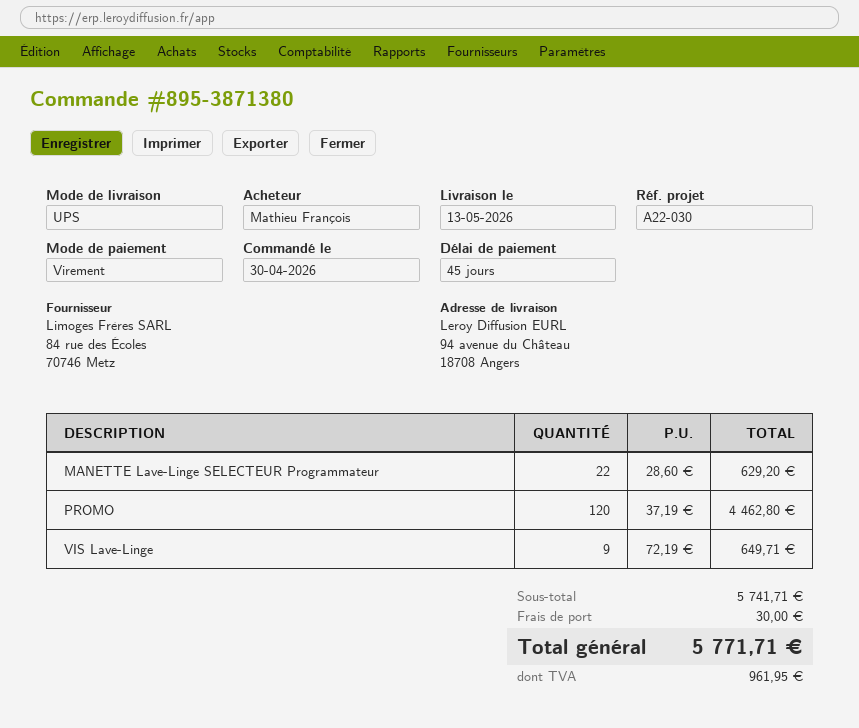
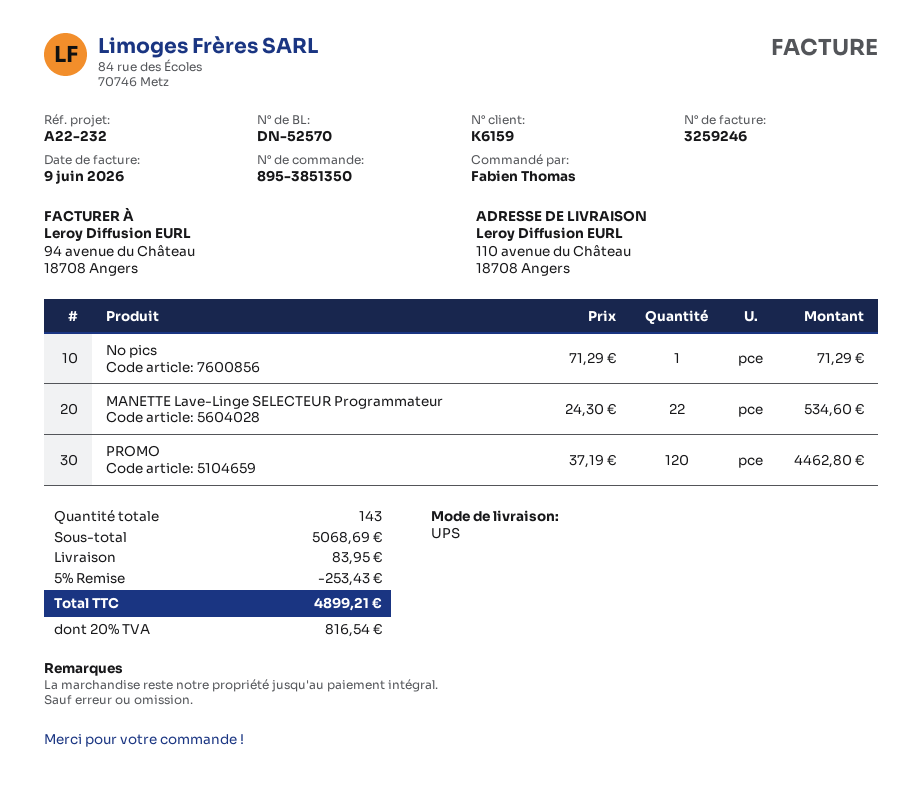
order number: 895-3871380 -> 895-3851350
reference: A22-030 -> A22-232
ordered by: Mathieu François -> Fabien Thomas
ship to: 94 avenue du Château, 18708 Angers -> 110 avenue du Château, 18708 Angers
MANETTE Lave-Linge SELECTEUR Programmateur: 22 x 28.60 = 629.20 -> 22 x 24.30 = 534.60
VIS Lave-Linge: 9 x 72.19 = 649.71 -> none
No pics: none -> 1 x 71.29 = 71.29
subtotal: 5741.71 -> 5068.69
discount: none -> 5% = 253.43
shipping: 30.00 -> 83.95
tax: 961.95 -> 816.54
total: 5771.71 -> 4899.21

